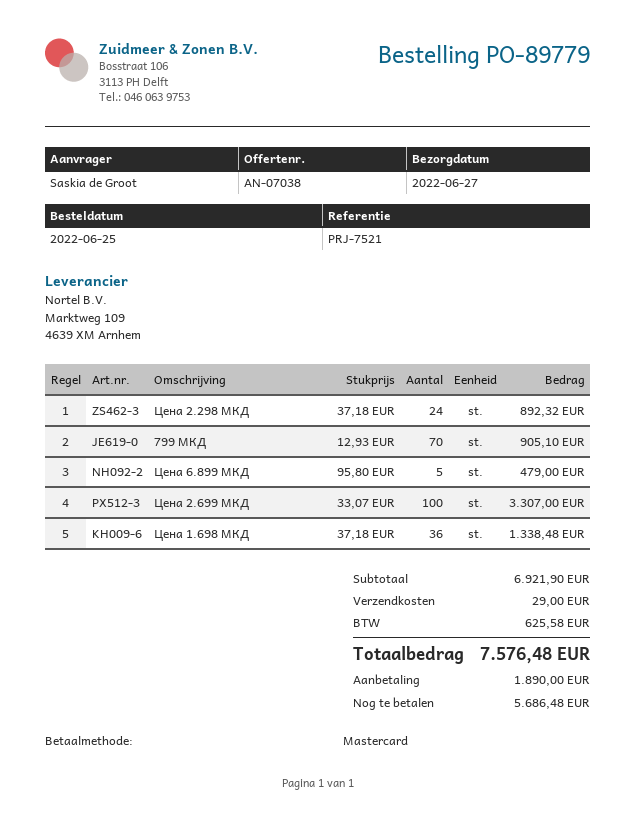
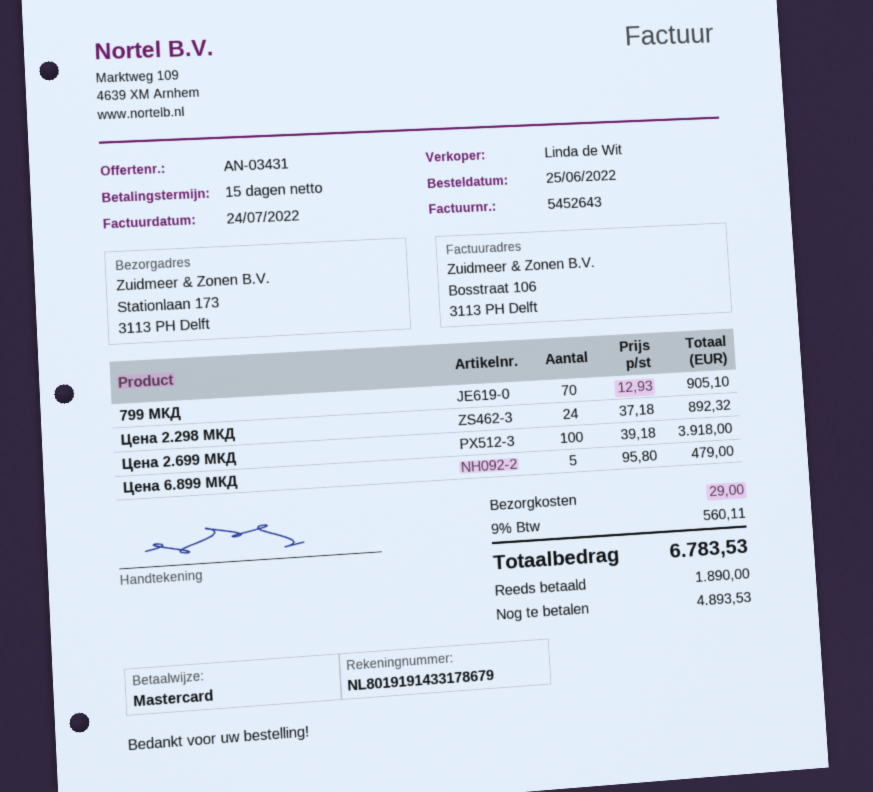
quote number: AN-07038 -> AN-03431
Цена 2.699 МКД: 100 x 33.07 = 3307.00 -> 100 x 39.18 = 3918.00
Цена 1.698 МКД: 36 x 37.18 = 1338.48 -> none
tax: 625.58 -> 560.11
total: 7576.48 -> 6783.53
balance: 5686.48 -> 4893.53

